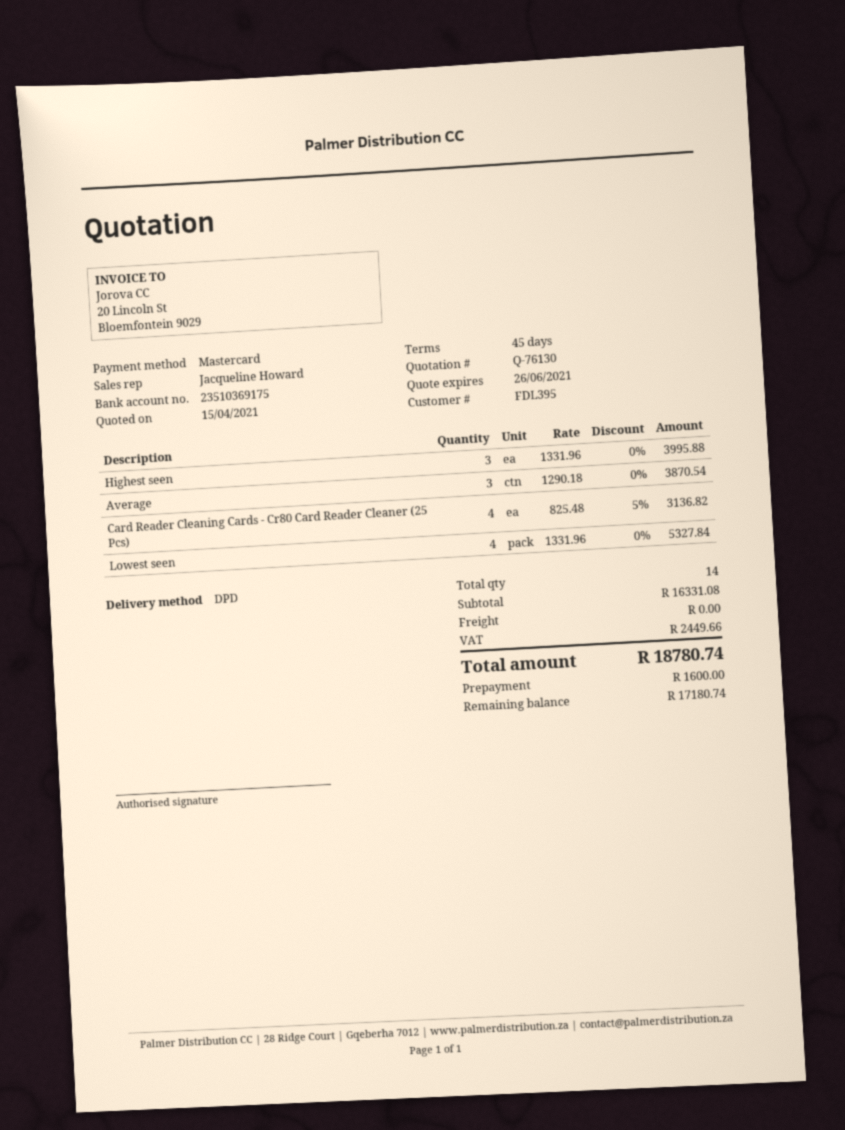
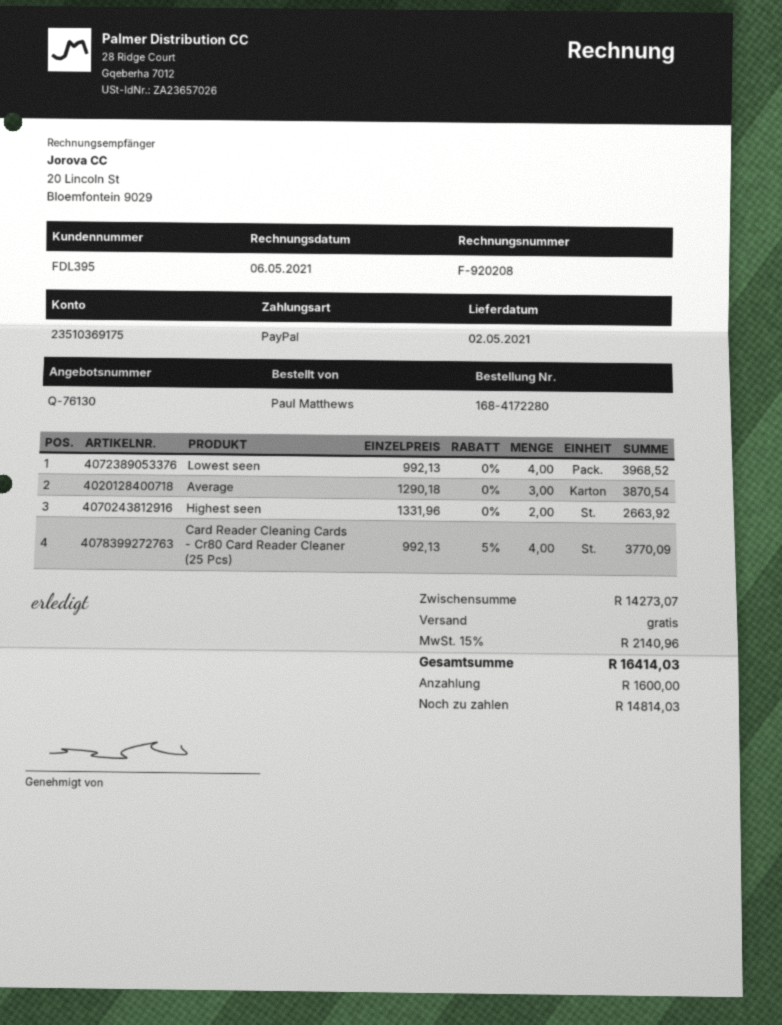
payment method: Mastercard -> PayPal
Highest seen: 3 x 1331.96 = 3995.88 -> 2 x 1331.96 = 2663.92
Card Reader Cleaning Cards - Cr80 Card Reader Cleaner (25 Pcs): 4 x 825.48 - 5% = 3136.82 -> 4 x 992.13 - 5% = 3770.09
Lowest seen: 4 x 1331.96 = 5327.84 -> 4 x 992.13 = 3968.52
subtotal: 16331.08 -> 14273.07
tax: 2449.66 -> 2140.96
total: 18780.74 -> 16414.03
balance: 17180.74 -> 14814.03

